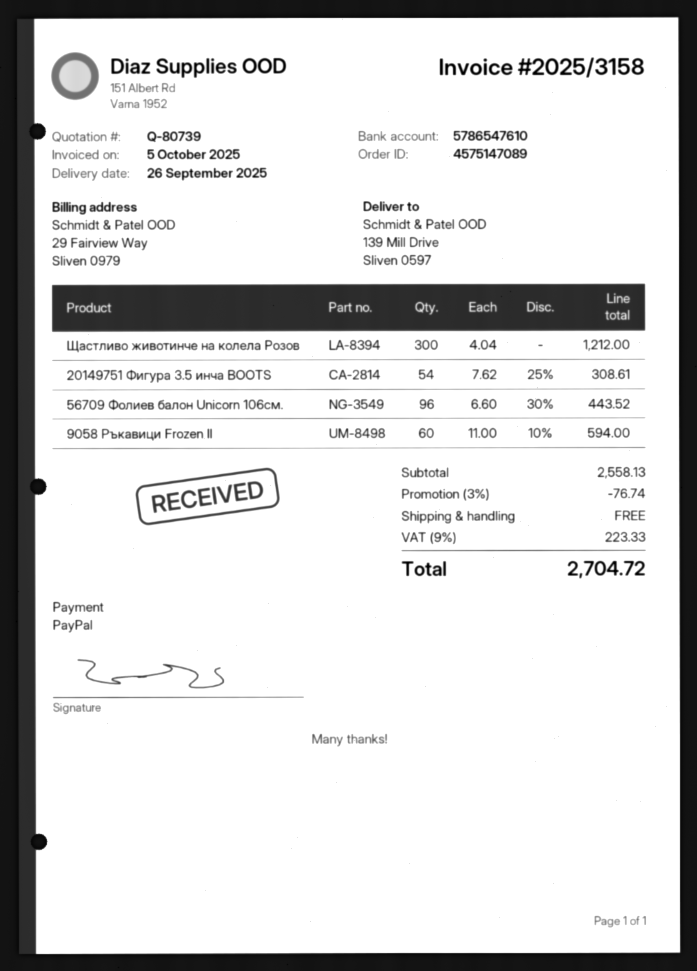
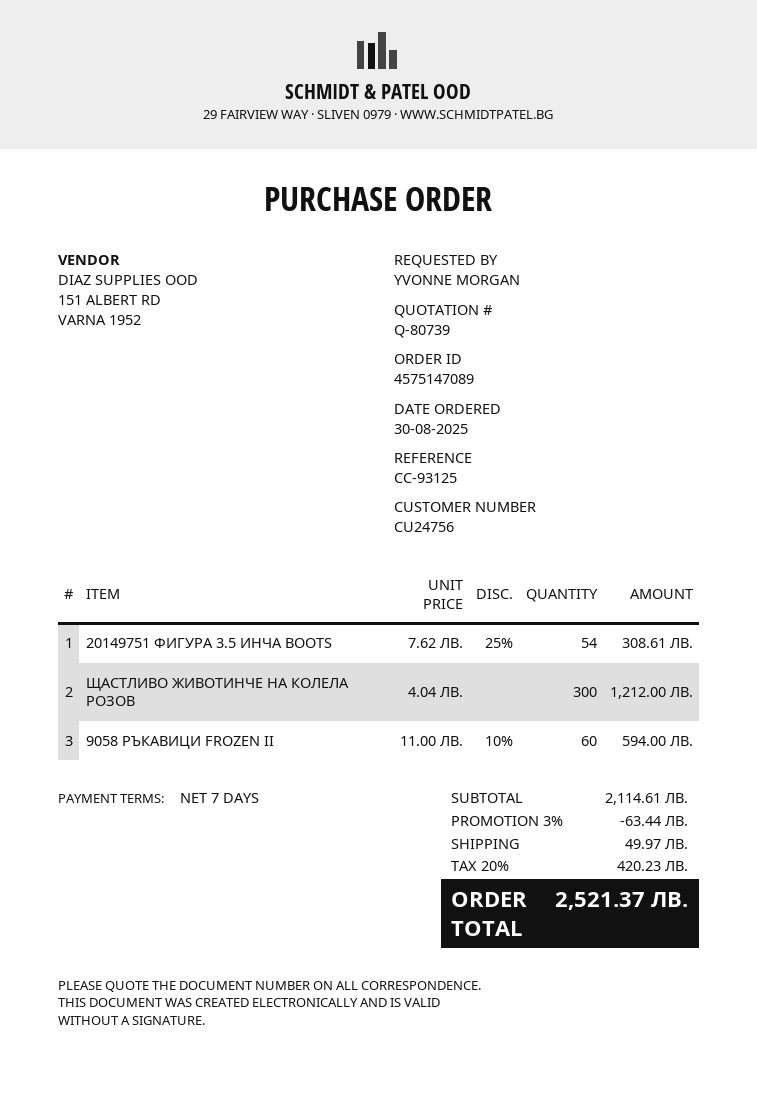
56709 Фолиев балон Unicorn 106см.: 96 x 6.60 - 30% = 443.52 -> none
subtotal: 2558.13 -> 2114.61
discount: 3% = 76.74 -> 3% = 63.44
shipping: 0.00 -> 49.97
tax: 9% = 223.33 -> 20% = 420.23
total: 2704.72 -> 2521.37

